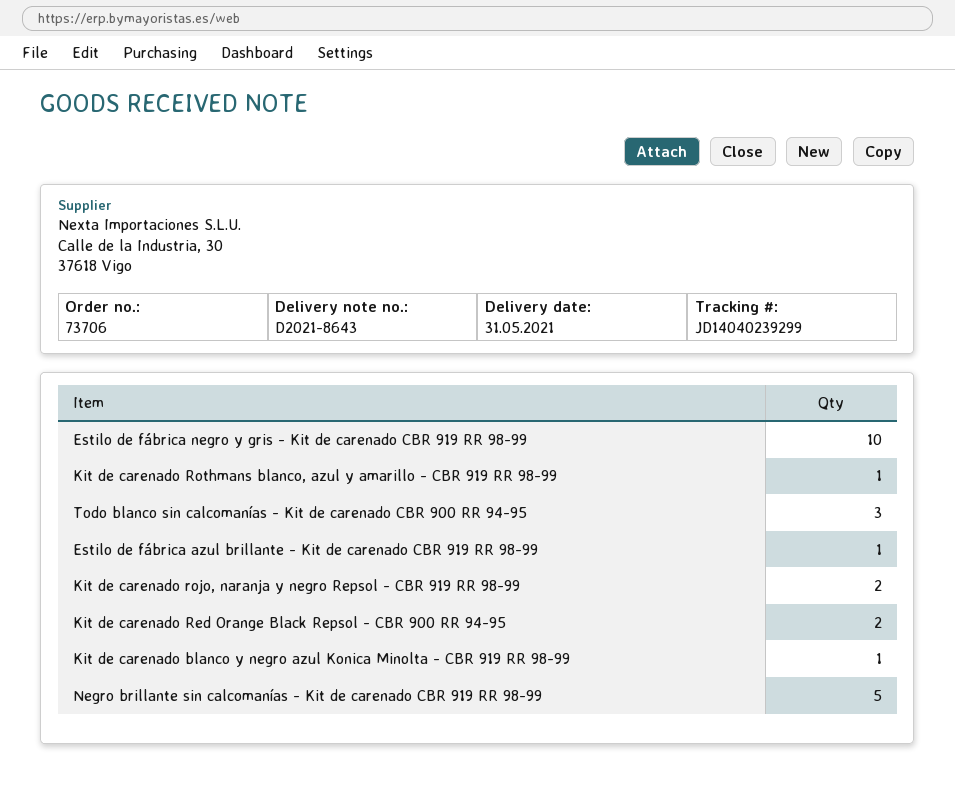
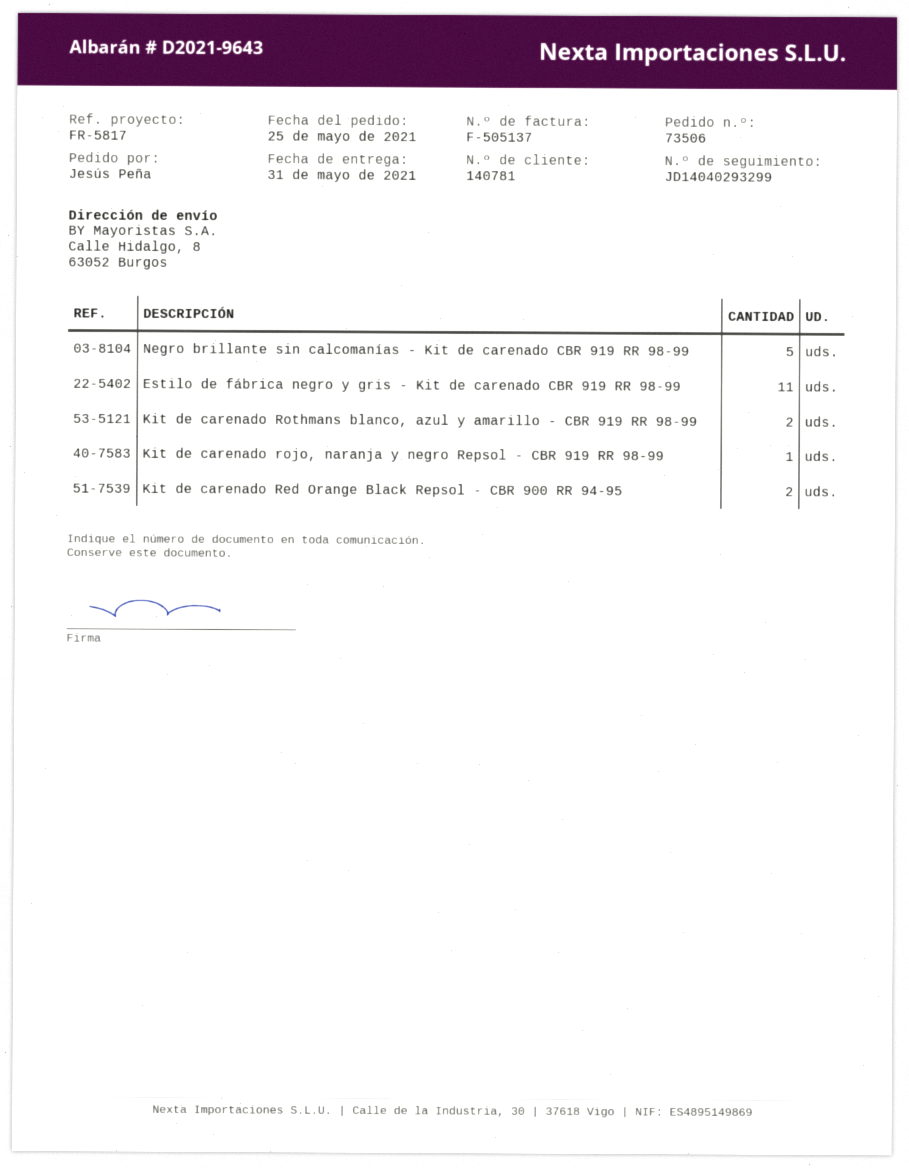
order number: 73706 -> 73506
delivery note number: D2021-8643 -> D2021-9643
tracking number: JD14040239299 -> JD14040293299
Estilo de fábrica negro y gris - Kit de carenado CBR 919 RR 98-99: 10 -> 11
Kit de carenado Rothmans blanco, azul y amarillo - CBR 919 RR 98-99: 1 -> 2
Todo blanco sin calcomanías - Kit de carenado CBR 900 RR 94-95: 3 -> none
Estilo de fábrica azul brillante - Kit de carenado CBR 919 RR 98-99: 1 -> none
Kit de carenado rojo, naranja y negro Repsol - CBR 919 RR 98-99: 2 -> 1
Kit de carenado blanco y negro azul Konica Minolta - CBR 919 RR 98-99: 1 -> none

